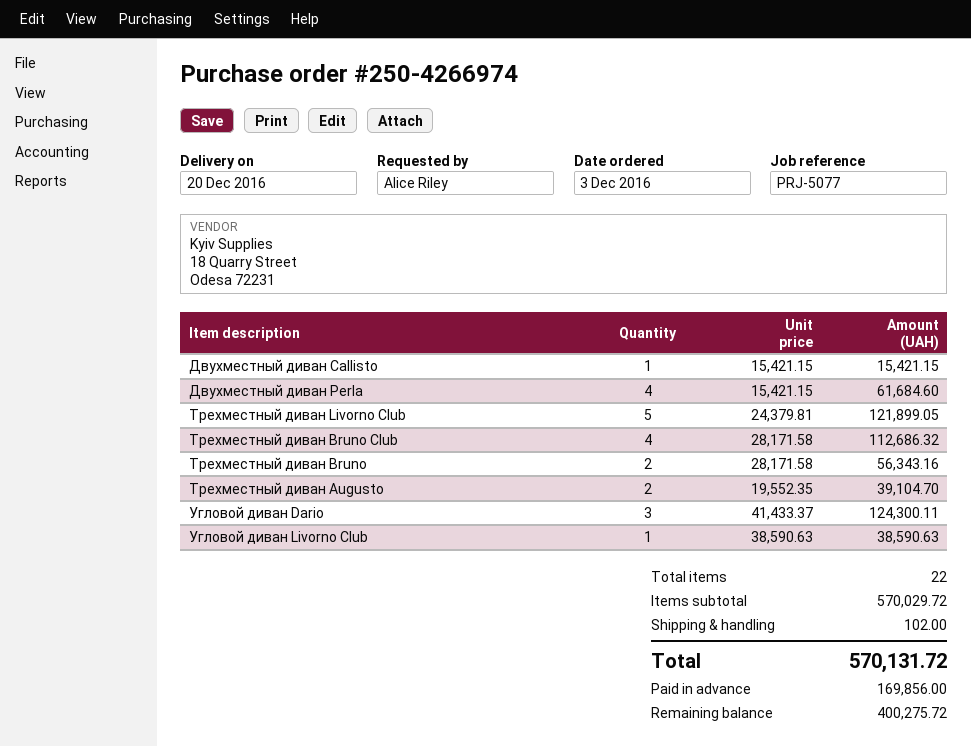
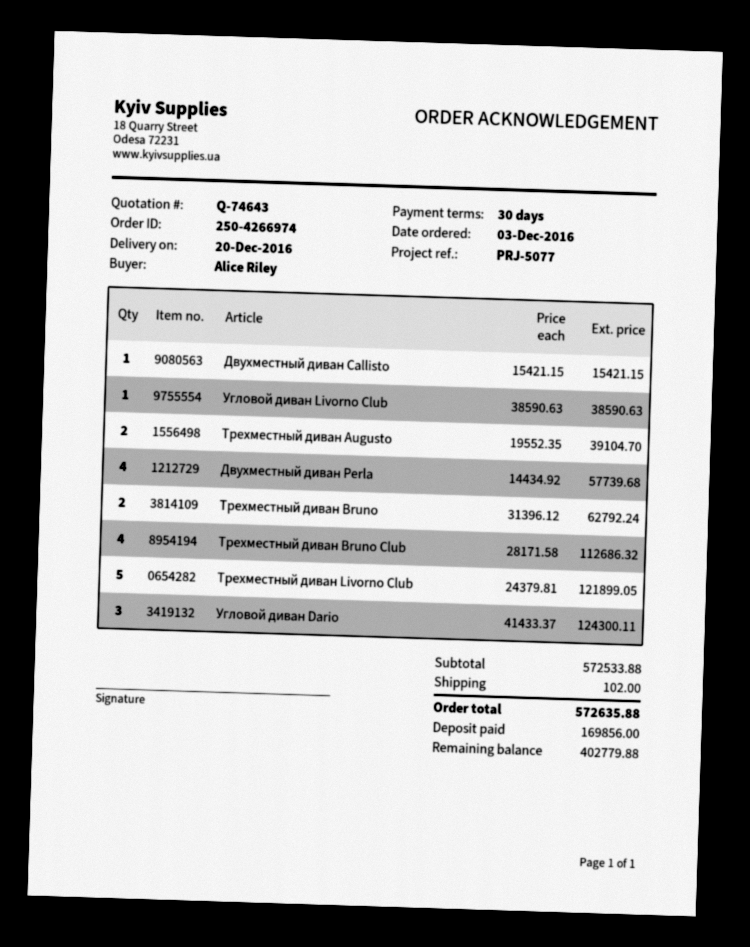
Двухместный диван Perla: 4 x 15421.15 = 61684.60 -> 4 x 14434.92 = 57739.68
Трехместный диван Bruno: 2 x 28171.58 = 56343.16 -> 2 x 31396.12 = 62792.24
subtotal: 570029.72 -> 572533.88
total: 570131.72 -> 572635.88
balance: 400275.72 -> 402779.88

